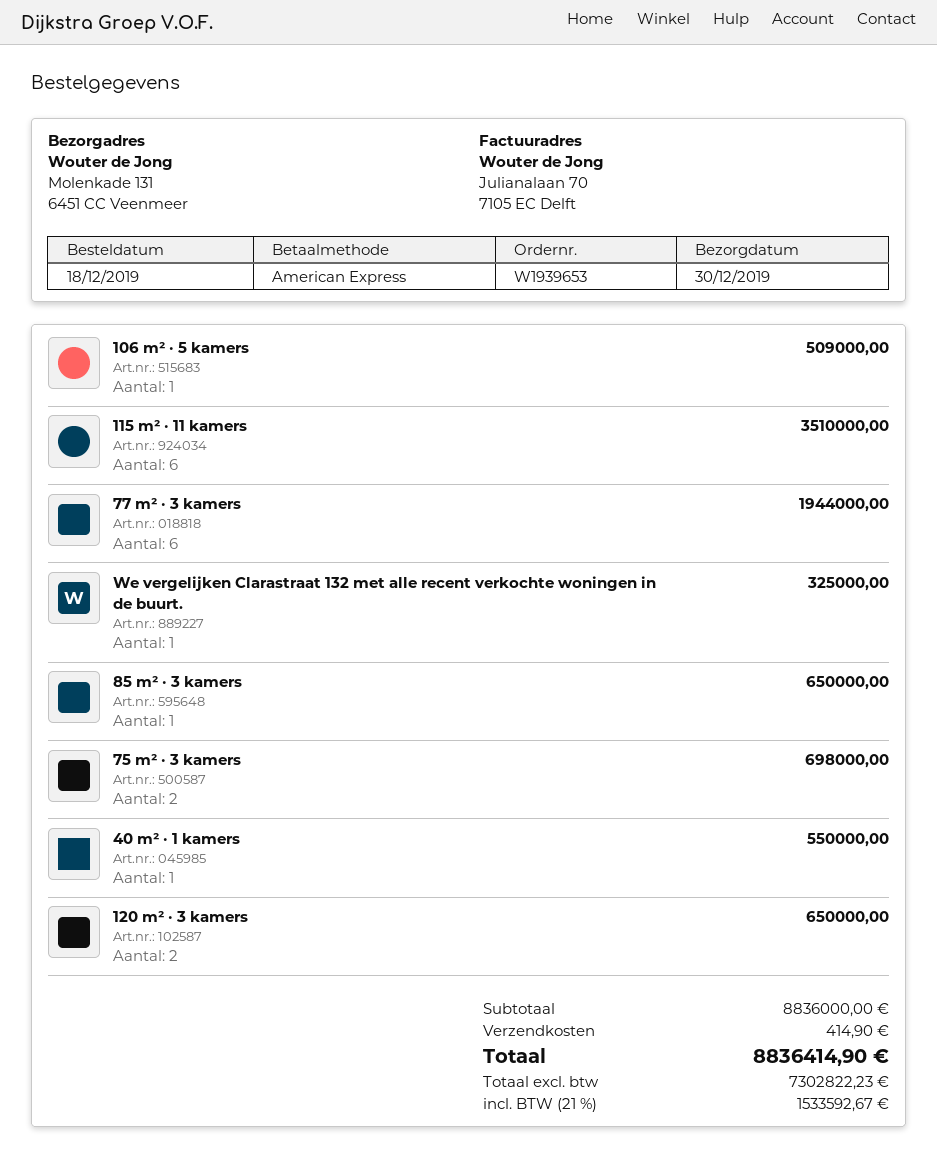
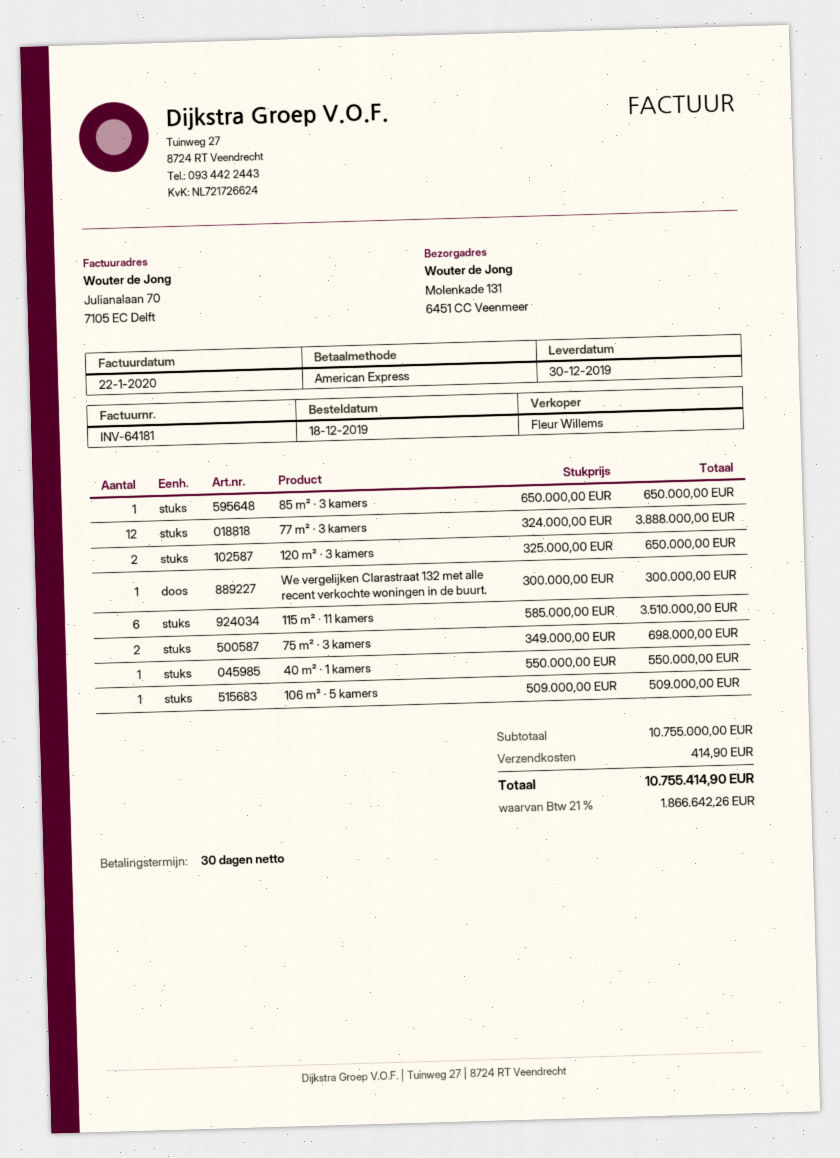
77 m² · 3 kamers: 6 for 1944000.00 -> 12 for 3888000.00
We vergelijken Clarastraat 132 met alle recent verkochte woningen in de buurt.: 1 for 325000.00 -> 1 for 300000.00
subtotal: 8836000.00 -> 10755000.00
tax: 21% = 1533592.67 -> 21% = 1866642.26
total: 8836414.90 -> 10755414.90

